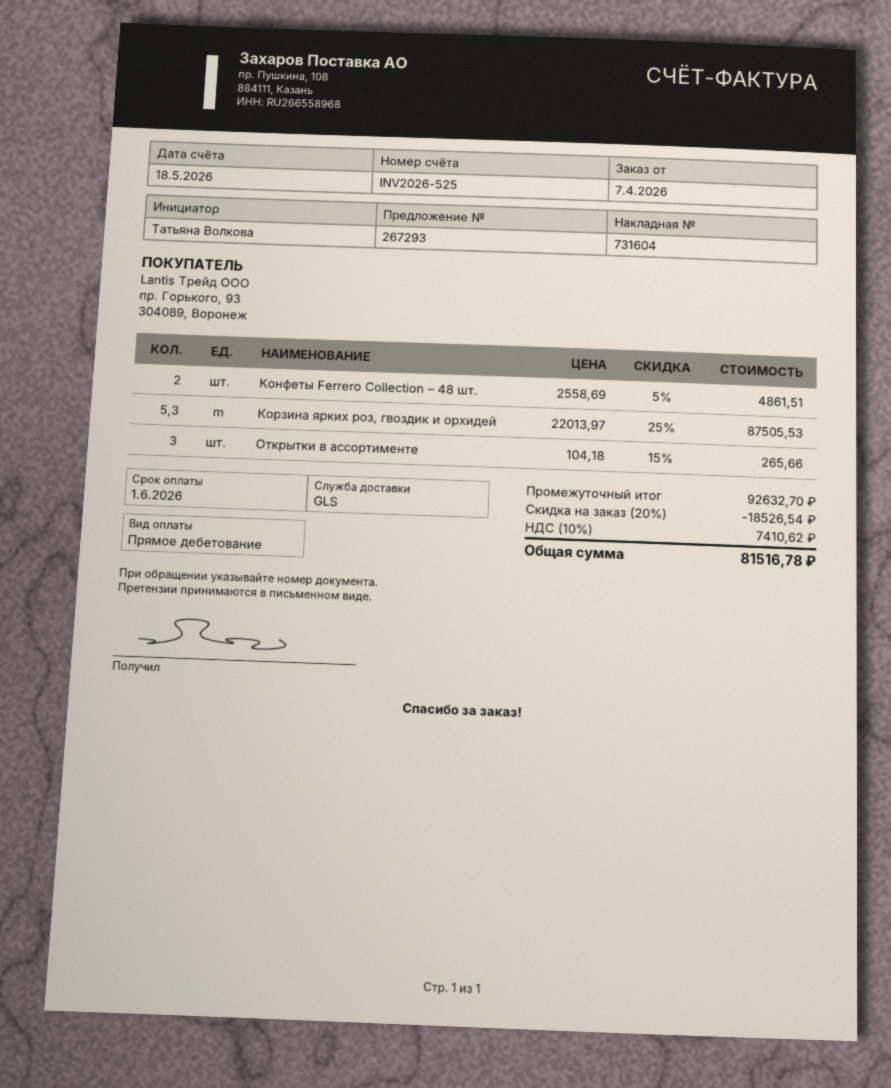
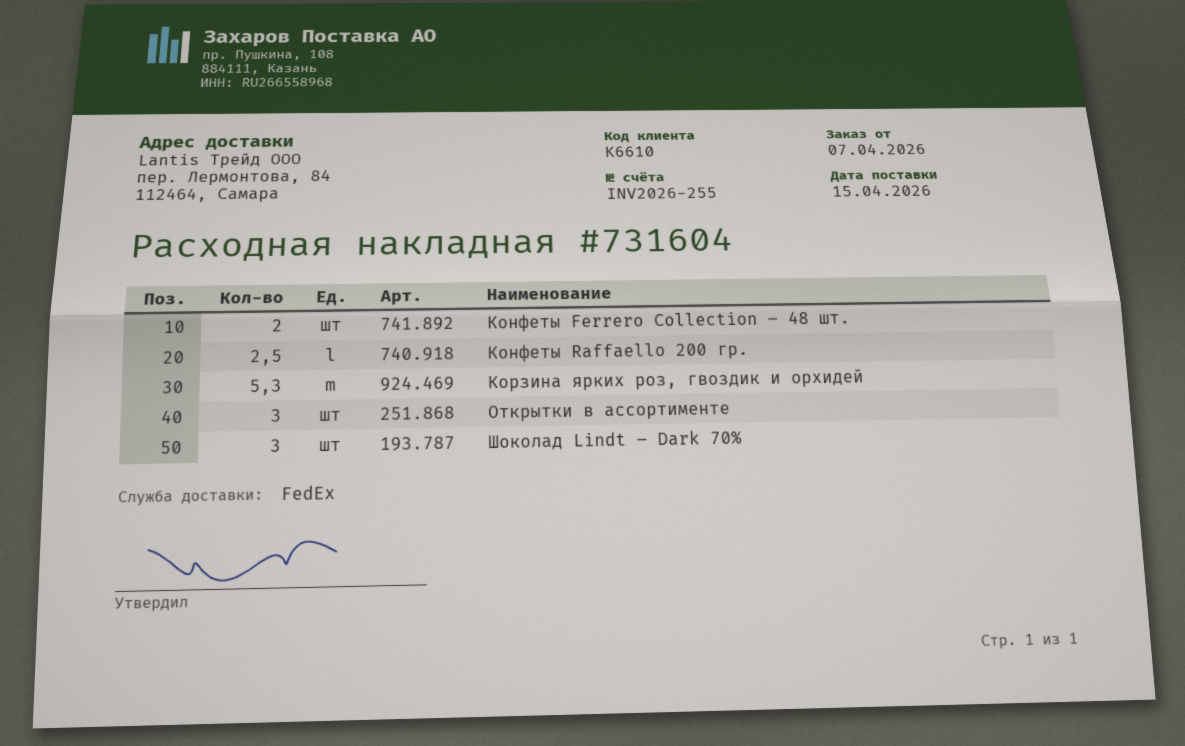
invoice number: INV2026-525 -> INV2026-255
shipping method: GLS -> FedEx
Конфеты Raffaello 200 гр.: none -> 2.5
Шоколад Lindt – Dark 70%: none -> 3

